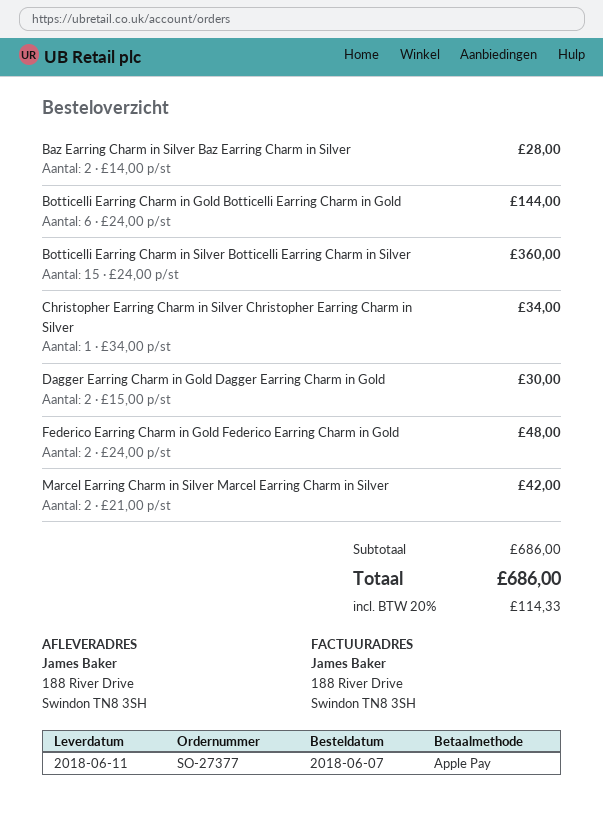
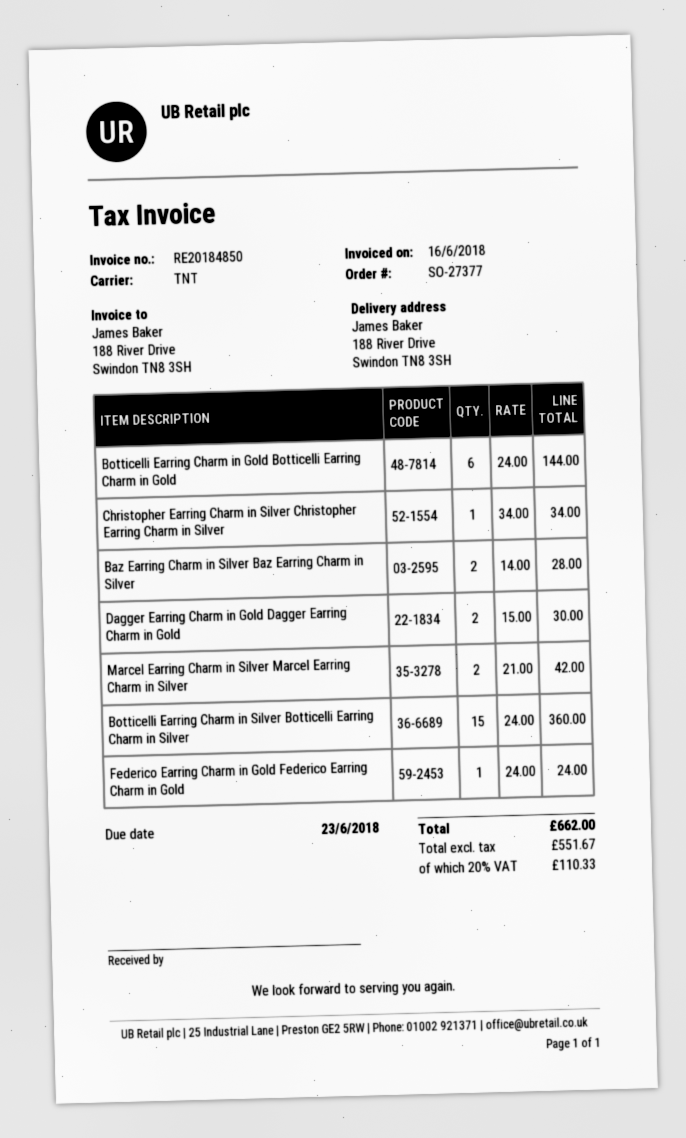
Federico Earring Charm in Gold Federico Earring Charm in Gold: 2 x 24.00 = 48.00 -> 1 x 24.00 = 24.00
tax: 20% = 114.33 -> 20% = 110.33
total: 686.00 -> 662.00

